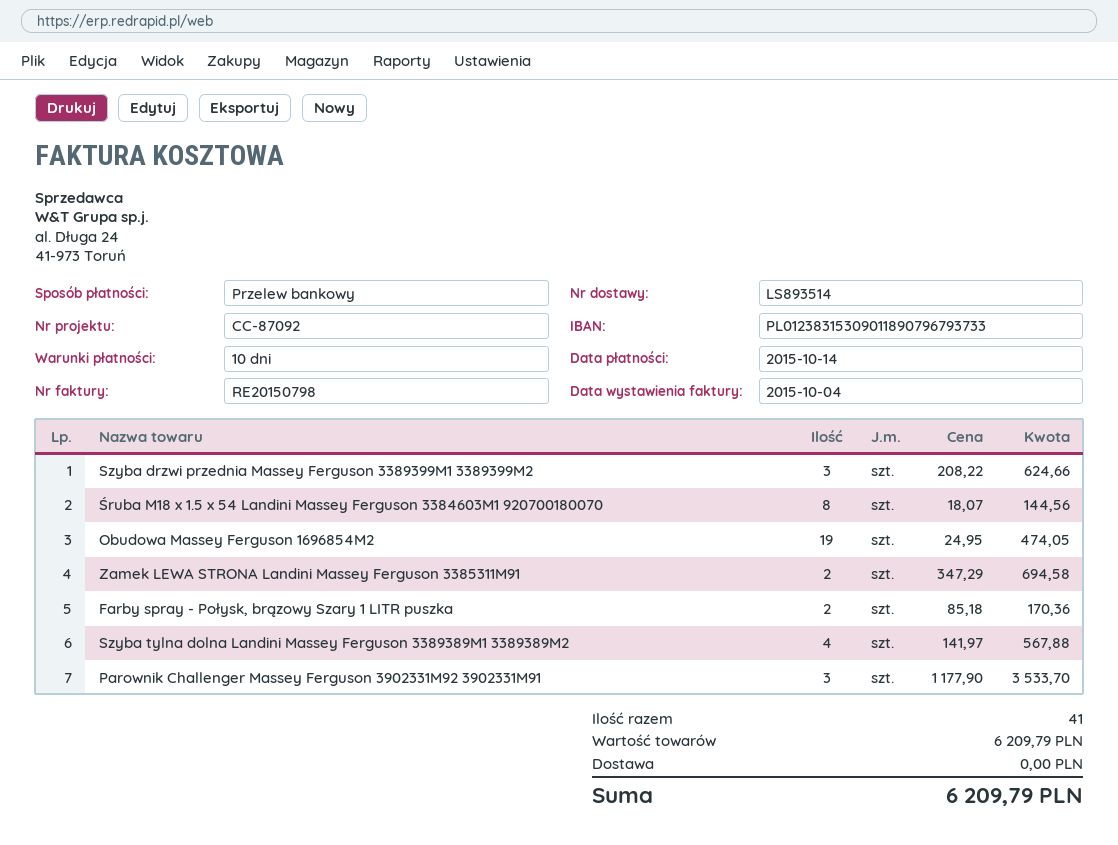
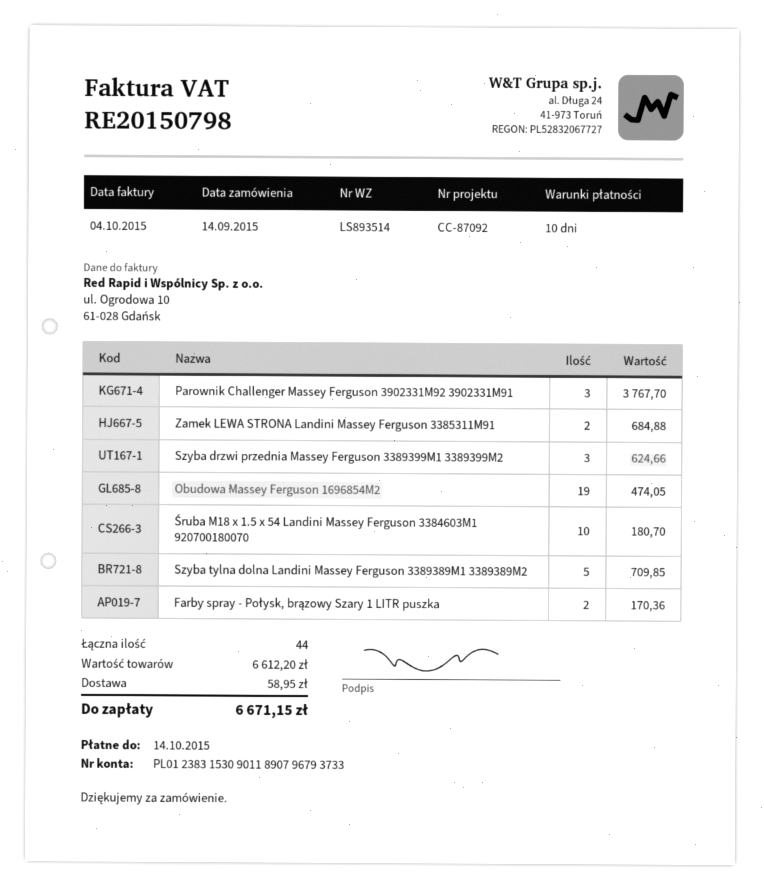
Śruba M18 x 1.5 x 54 Landini Massey Ferguson 3384603M1 920700180070: 8 for 144.56 -> 10 for 180.70
Zamek LEWA STRONA Landini Massey Ferguson 3385311M91: 2 for 694.58 -> 2 for 684.88
Szyba tylna dolna Landini Massey Ferguson 3389389M1 3389389M2: 4 for 567.88 -> 5 for 709.85
Parownik Challenger Massey Ferguson 3902331M92 3902331M91: 3 for 3533.70 -> 3 for 3767.70
total quantity: 41 -> 44
subtotal: 6209.79 -> 6612.20
shipping: 0.00 -> 58.95
total: 6209.79 -> 6671.15

